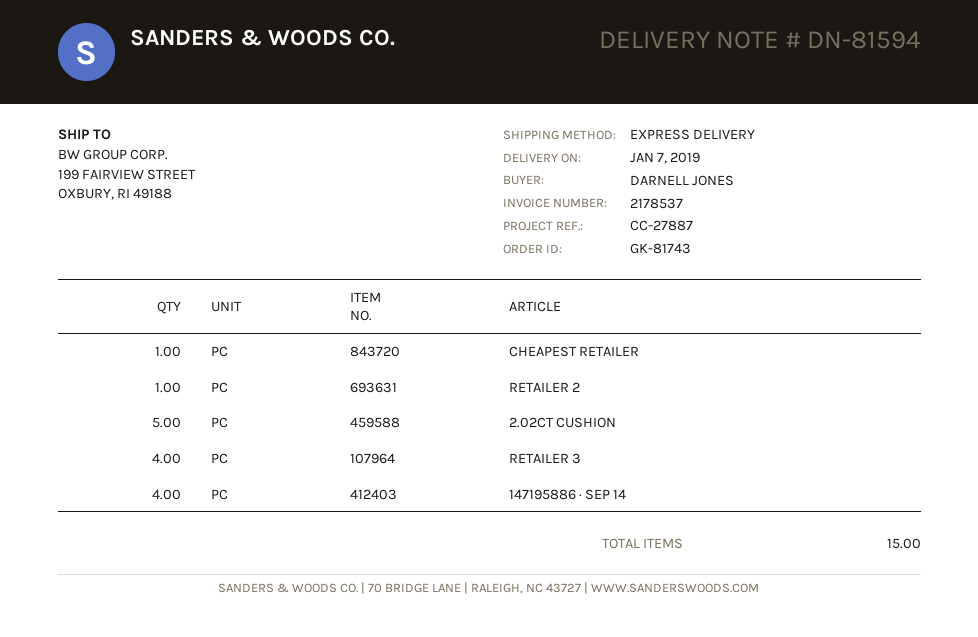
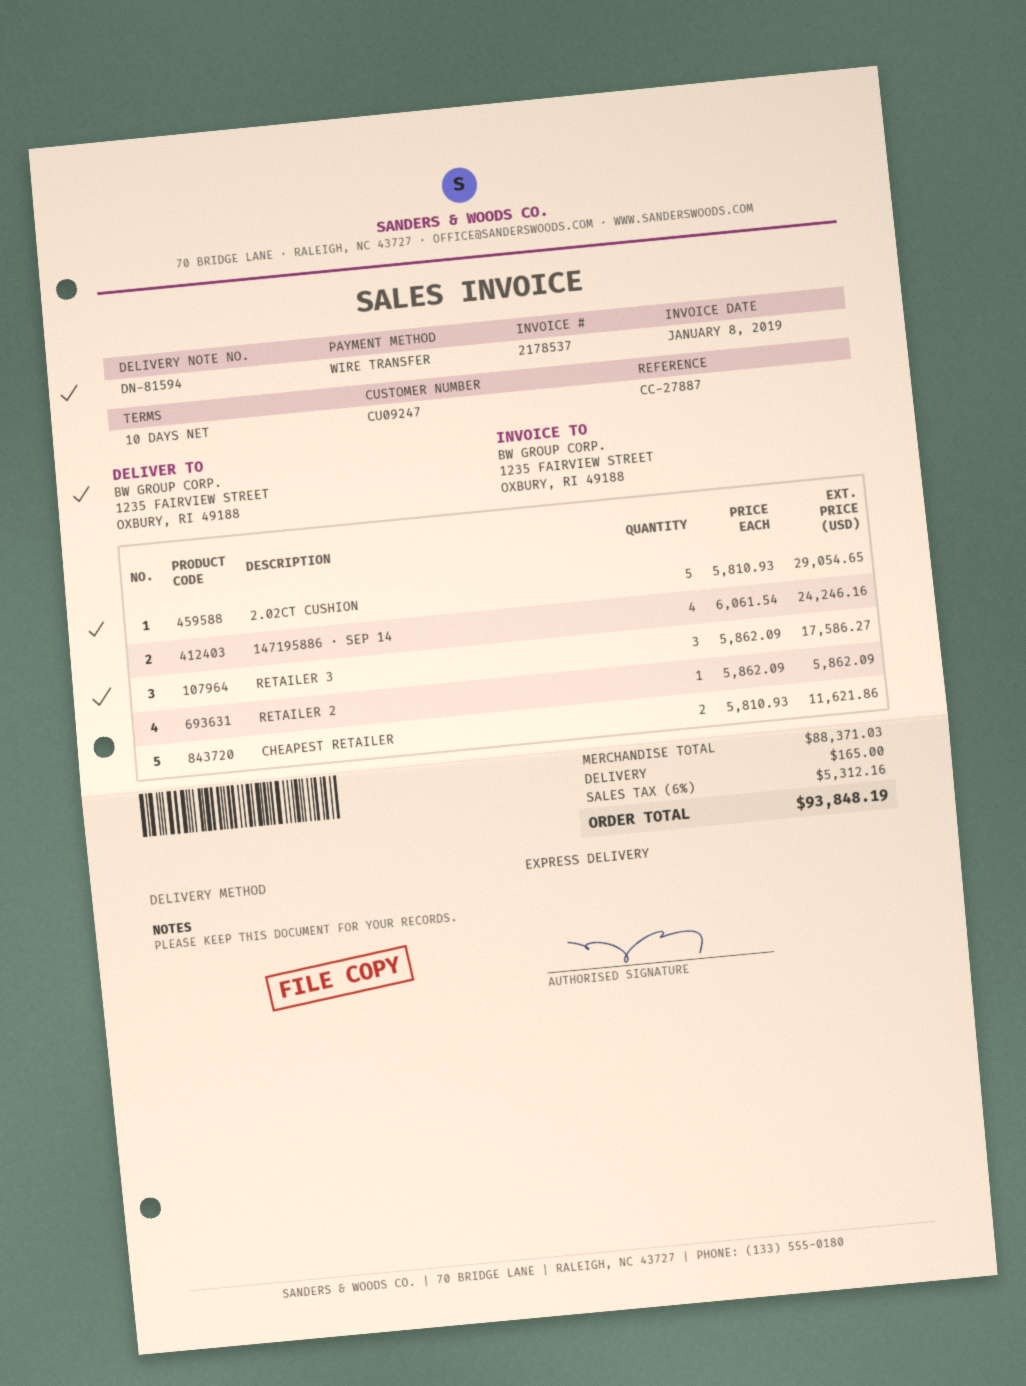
ship to: 199 FAIRVIEW STREET, OXBURY, RI 49188 -> 1235 FAIRVIEW STREET, OXBURY, RI 49188
CHEAPEST RETAILER: 1 -> 2
RETAILER 3: 4 -> 3

